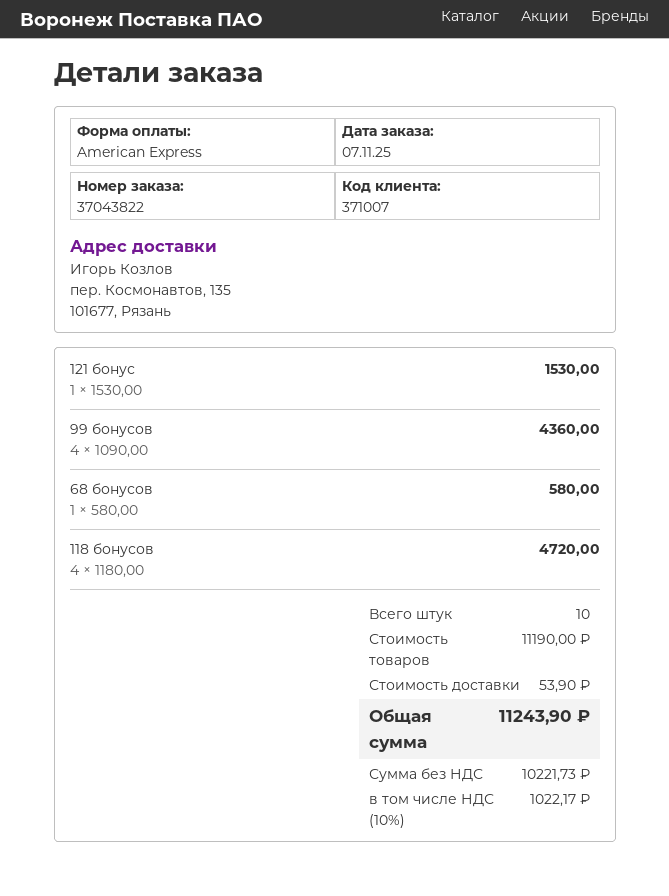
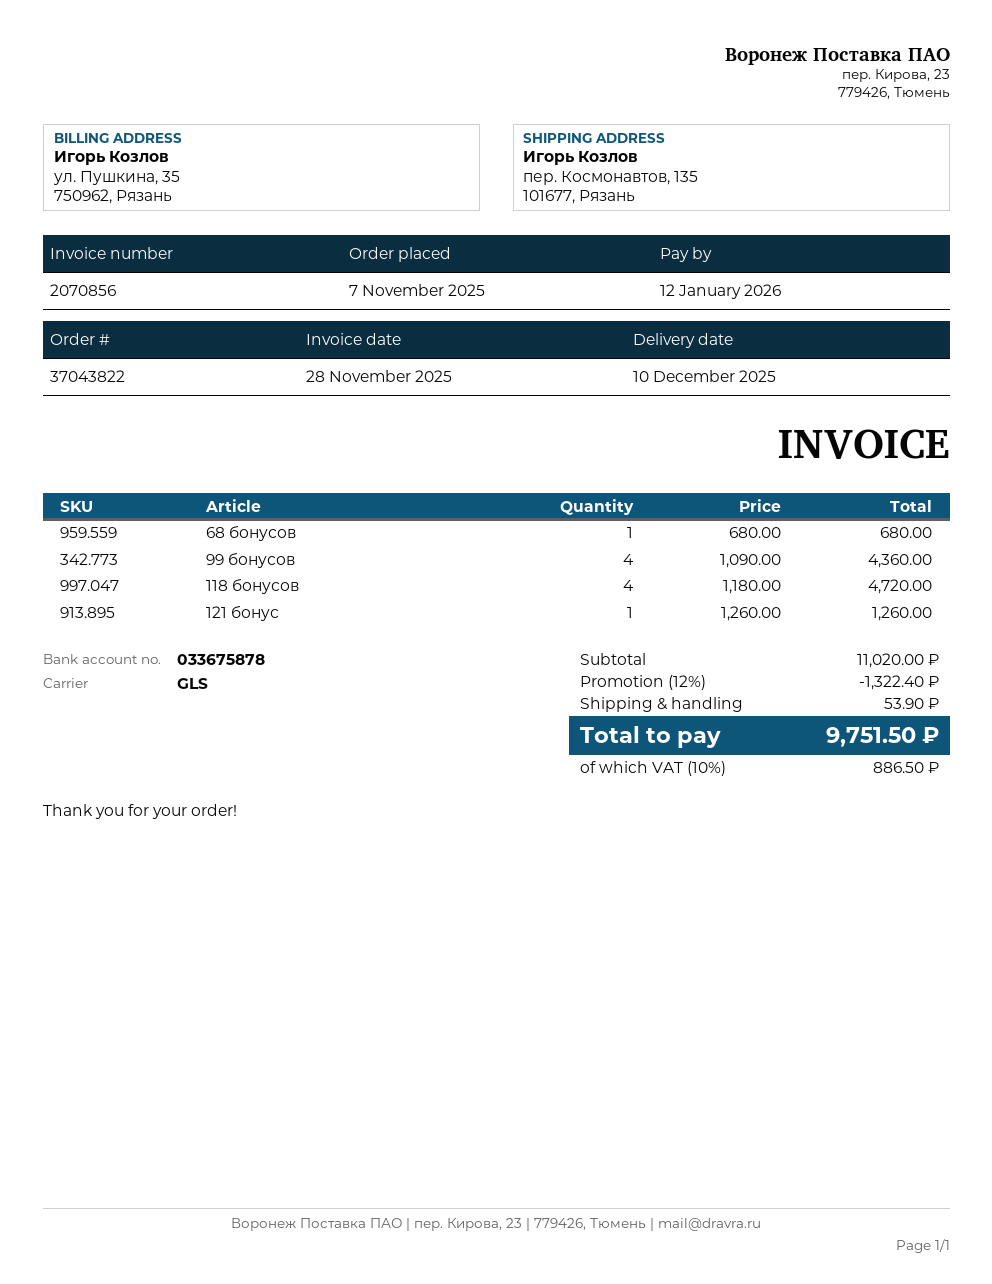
121 бонус: 1 x 1530.00 = 1530.00 -> 1 x 1260.00 = 1260.00
68 бонусов: 1 x 580.00 = 580.00 -> 1 x 680.00 = 680.00
subtotal: 11190.00 -> 11020.00
discount: none -> 12% = 1322.40
tax: 10% = 1022.17 -> 10% = 886.50
total: 11243.90 -> 9751.50

